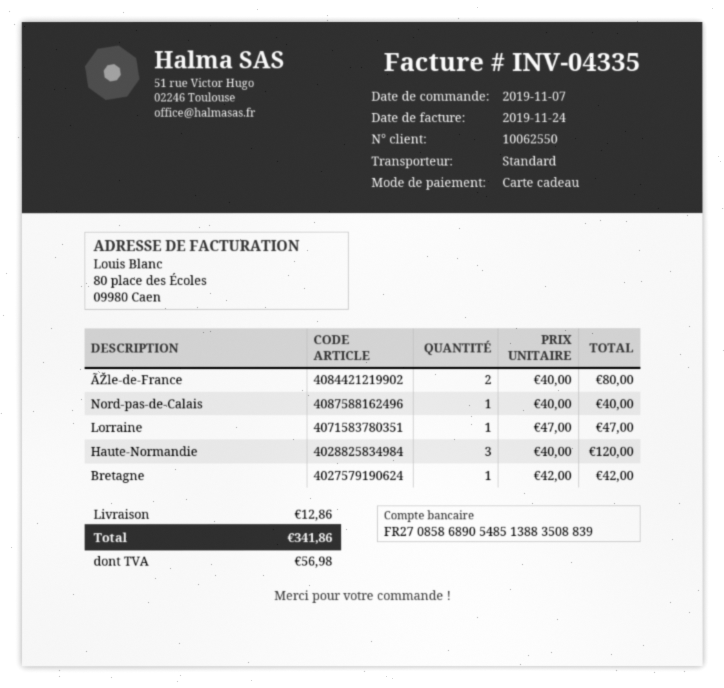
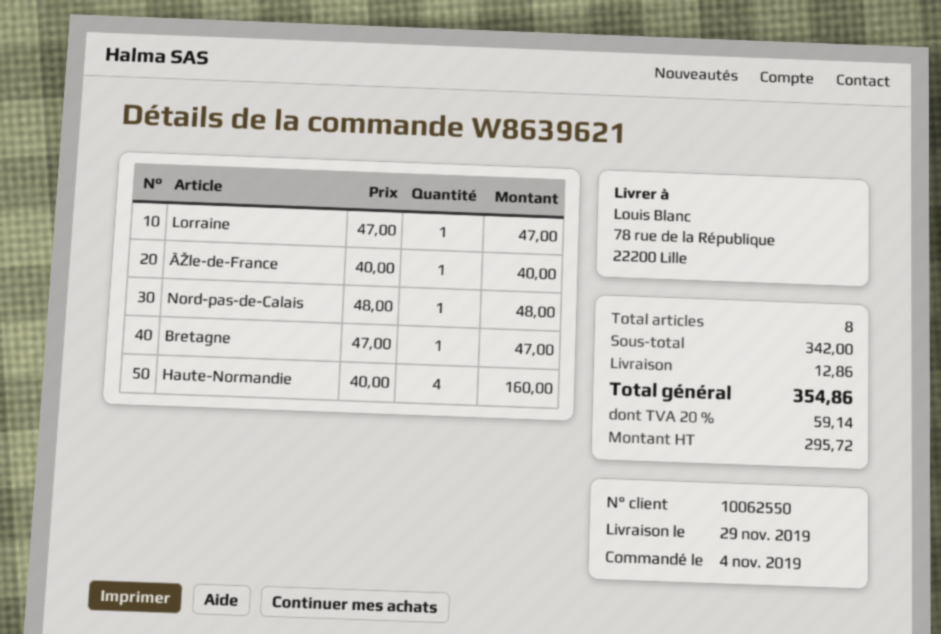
order date: 2019-11-07 -> 2019-11-04
ÃŽle-de-France: 2 x 40.00 = 80.00 -> 1 x 40.00 = 40.00
Nord-pas-de-Calais: 1 x 40.00 = 40.00 -> 1 x 48.00 = 48.00
Haute-Normandie: 3 x 40.00 = 120.00 -> 4 x 40.00 = 160.00
Bretagne: 1 x 42.00 = 42.00 -> 1 x 47.00 = 47.00
tax: 56.98 -> 59.14
total: 341.86 -> 354.86

